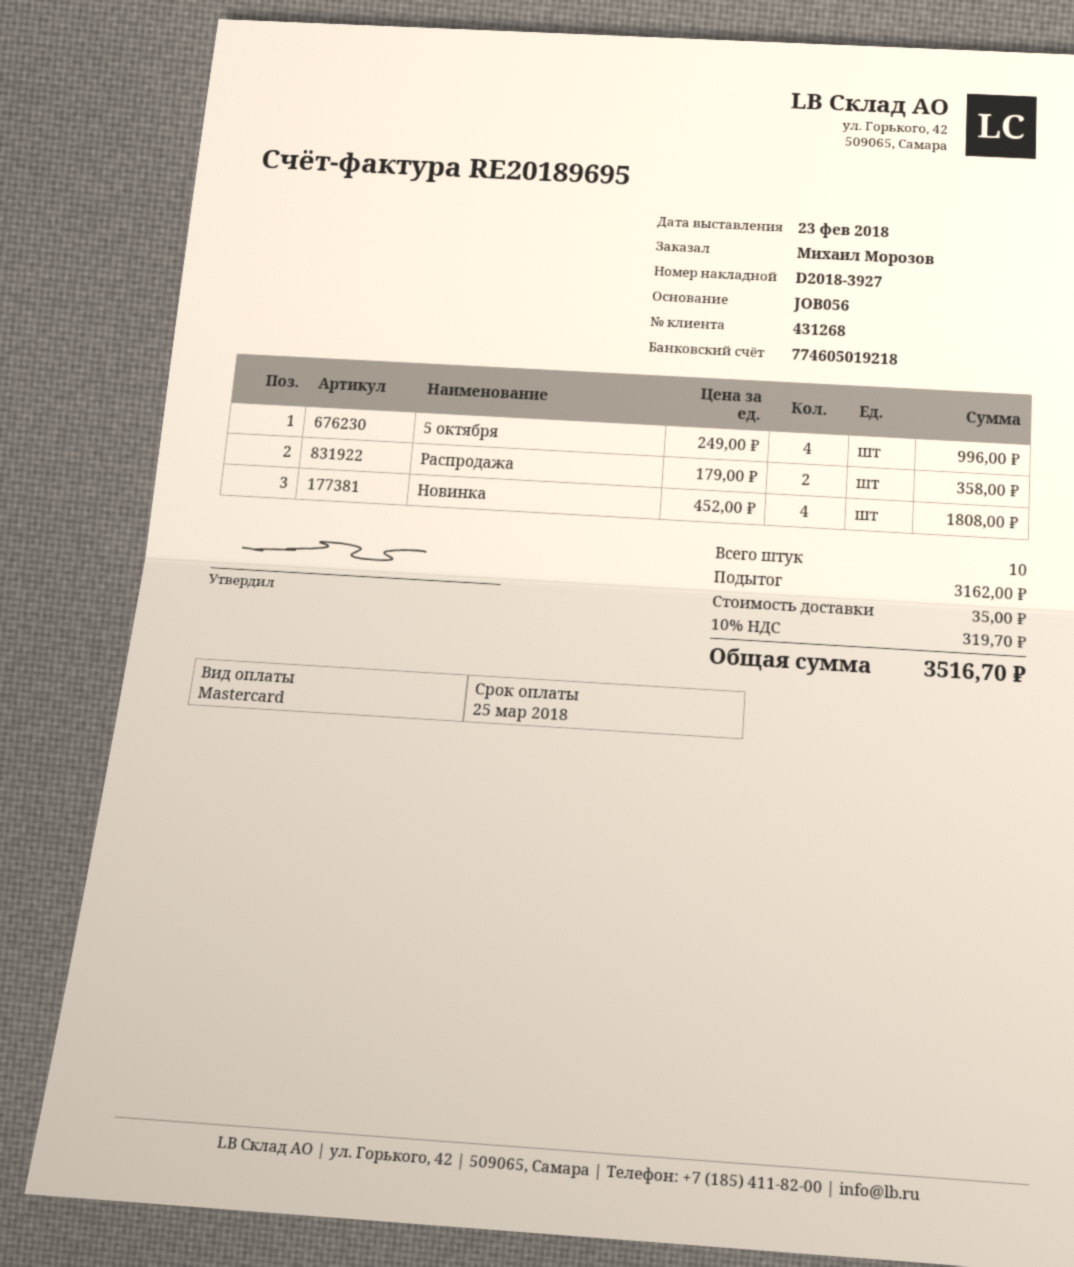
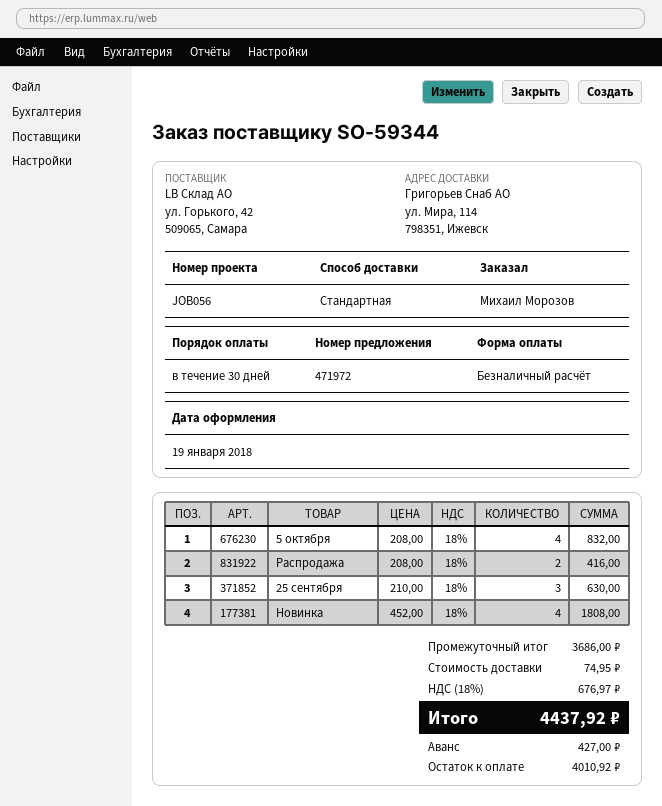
payment method: Mastercard -> bank transfer
5 октября: 4 x 249.00 = 996.00 -> 4 x 208.00 = 832.00
Распродажа: 2 x 179.00 = 358.00 -> 2 x 208.00 = 416.00
25 сентября: none -> 3 x 210.00 = 630.00
subtotal: 3162.00 -> 3686.00
shipping: 35.00 -> 74.95
tax: 10% = 319.70 -> 18% = 676.97
total: 3516.70 -> 4437.92

